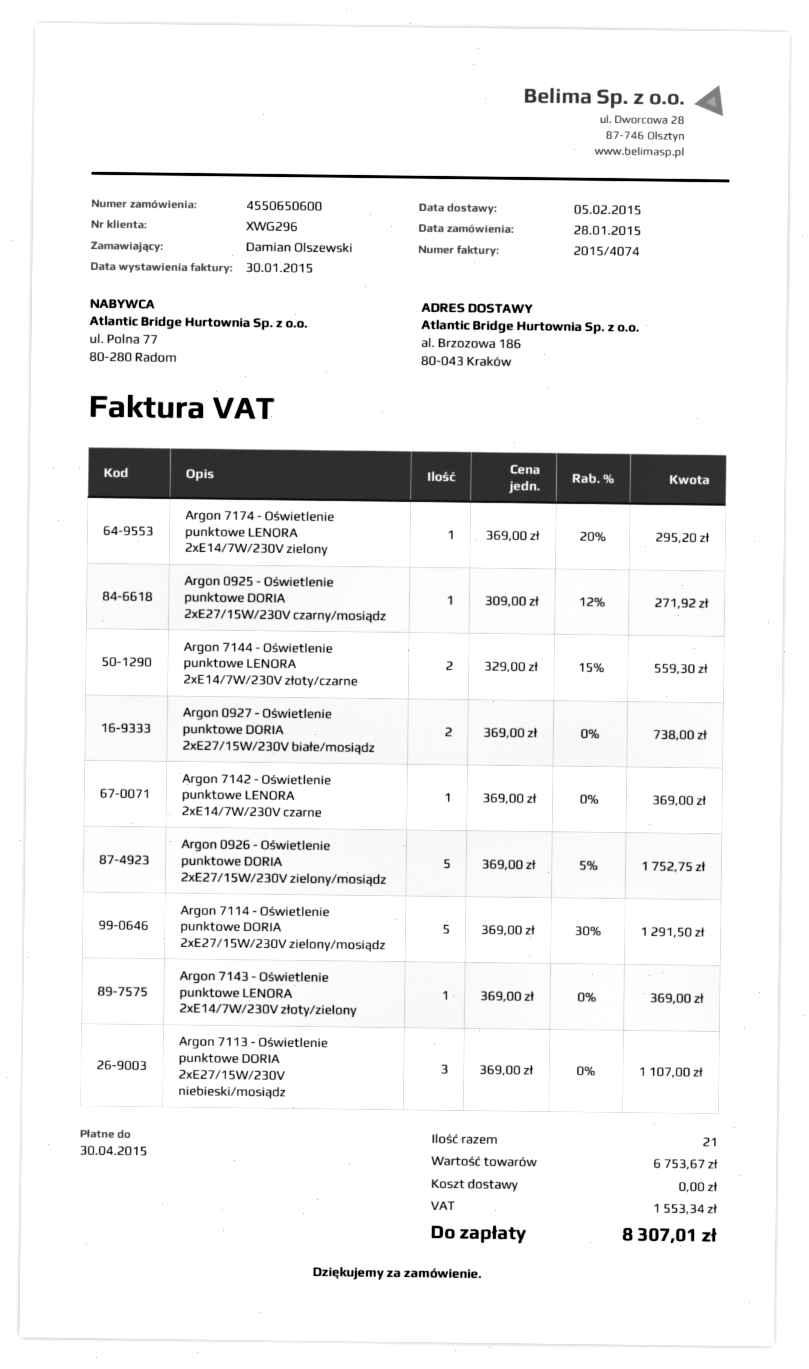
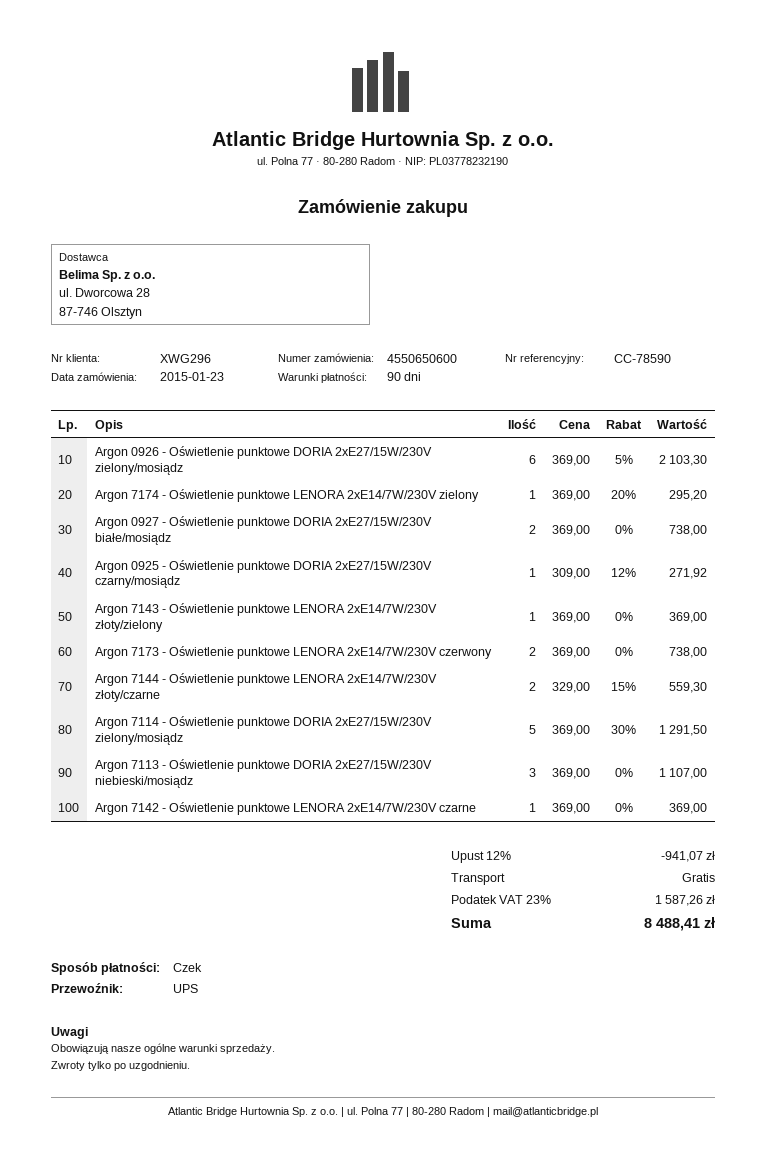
order date: 2015-01-28 -> 2015-01-23
Argon 0926 - Oświetlenie punktowe DORIA 2xE27/15W/230V zielony/mosiądz: 5 x 369.00 - 5% = 1752.75 -> 6 x 369.00 - 5% = 2103.30
Argon 7173 - Oświetlenie punktowe LENORA 2xE14/7W/230V czerwony: none -> 2 x 369.00 = 738.00
discount: none -> 12% = 941.07
tax: 1553.34 -> 1587.26
total: 8307.01 -> 8488.41

